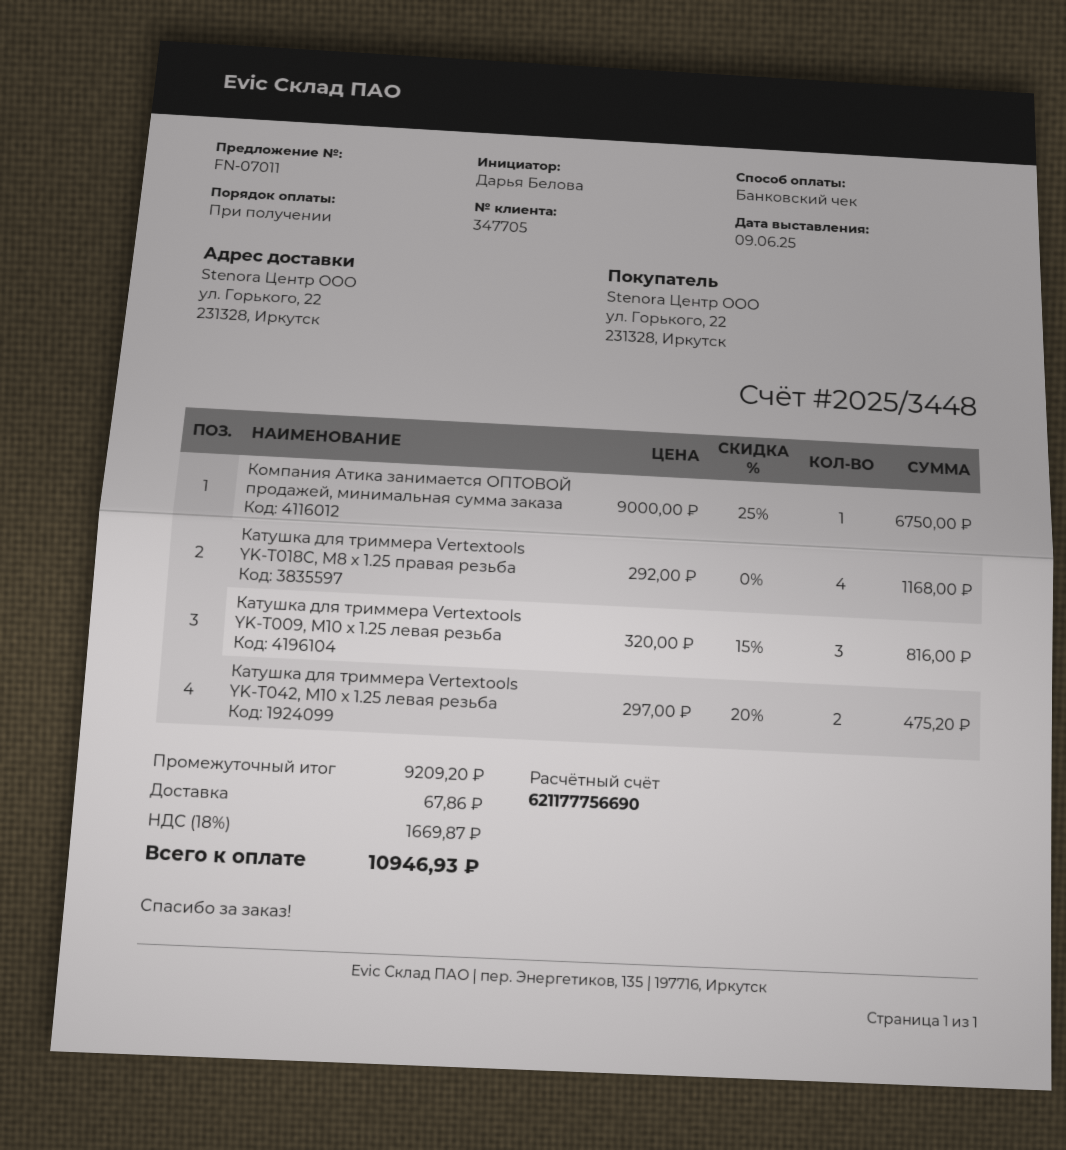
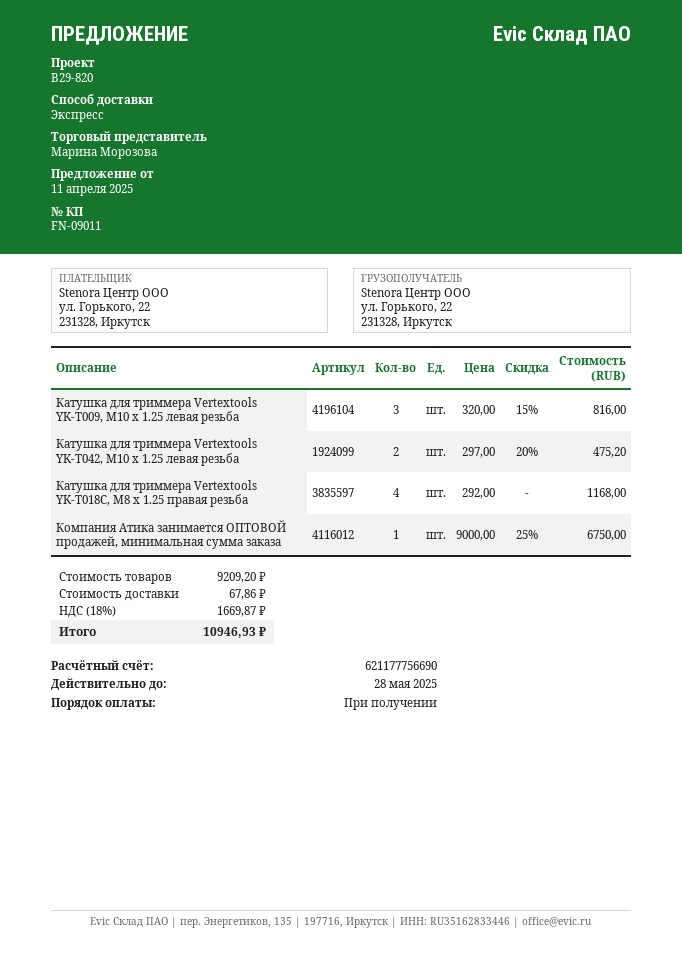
quote number: FN-07011 -> FN-09011

